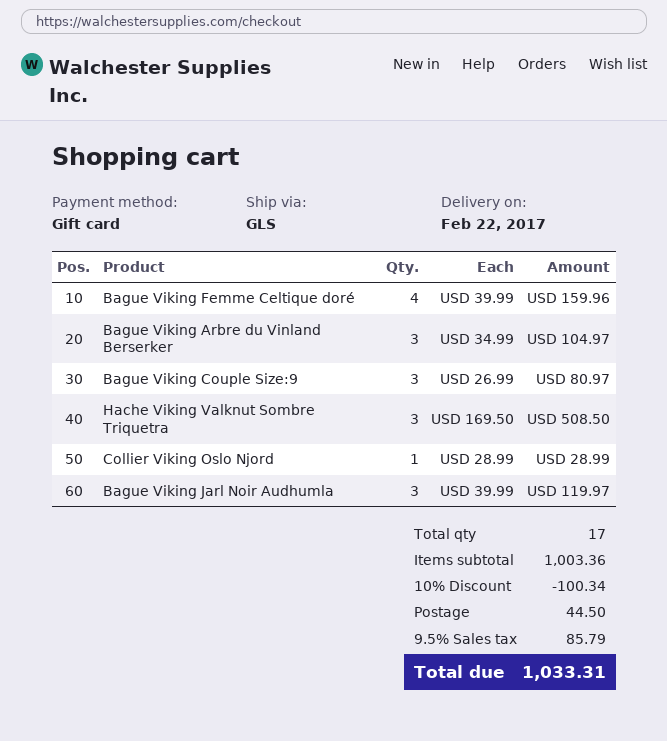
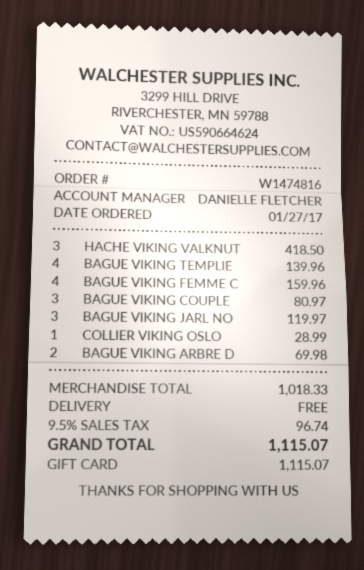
Bague Viking Arbre du Vinland Berserker: 3 for 104.97 -> 2 for 69.98
Hache Viking Valknut Sombre Triquetra: 3 for 508.50 -> 3 for 418.50
BAGUE VIKING TEMPLIE: none -> 4 for 139.96
subtotal: 1003.36 -> 1018.33
discount: 10% = 100.34 -> none
shipping: 44.50 -> 0.00
tax: 9.5% = 85.79 -> 9.5% = 96.74
total: 1033.31 -> 1115.07

